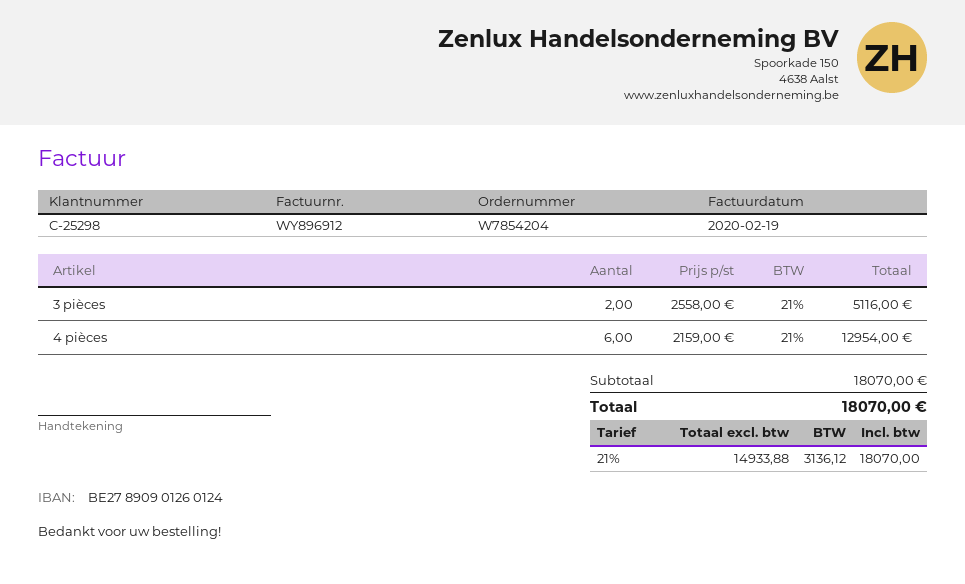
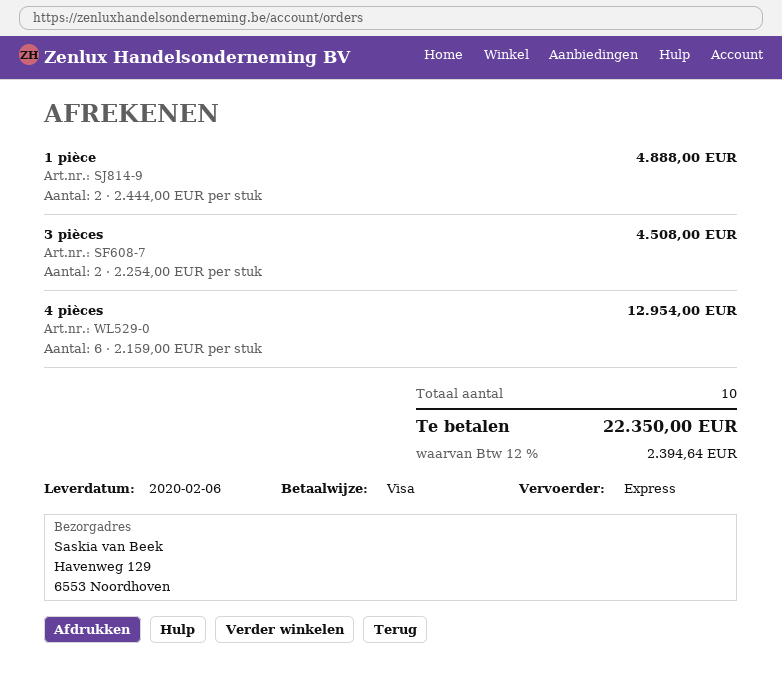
3 pièces: 2 x 2558.00 = 5116.00 -> 2 x 2254.00 = 4508.00
1 pièce: none -> 2 x 2444.00 = 4888.00
tax: 21% = 3136.12 -> 12% = 2394.64
total: 18070.00 -> 22350.00

